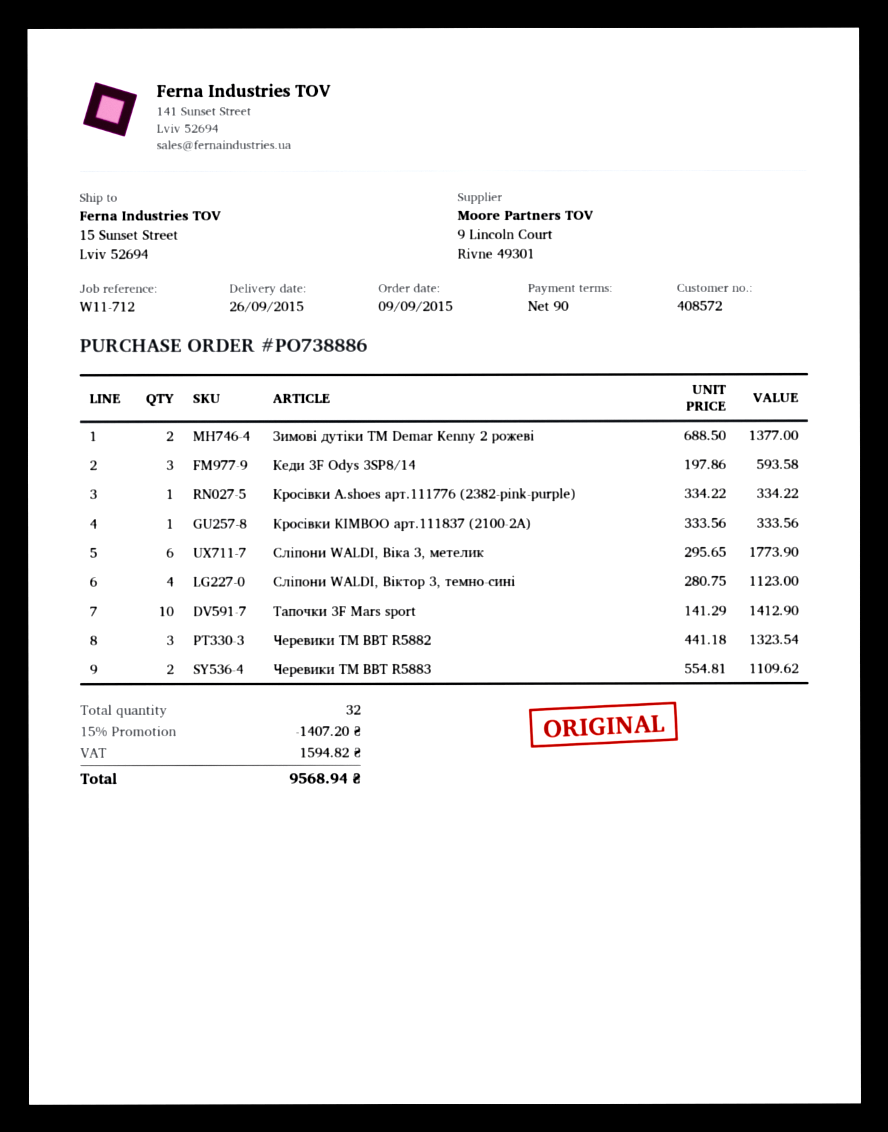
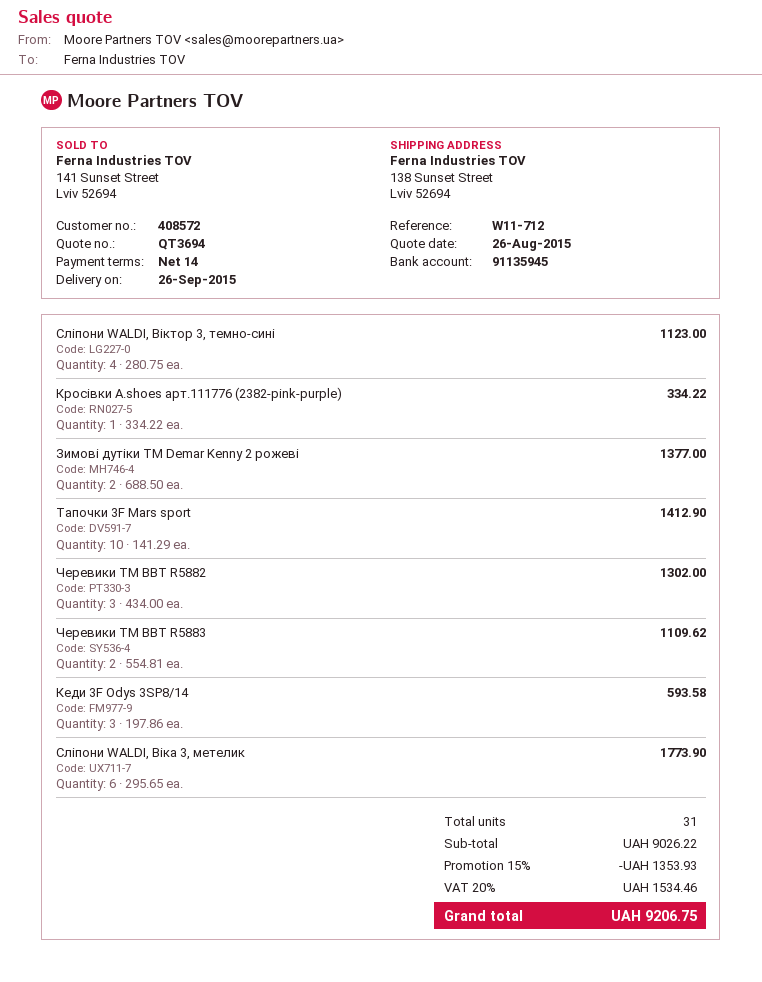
payment terms: 90 days -> 14 days
ship to: 15 Sunset Street, Lviv 52694 -> 138 Sunset Street, Lviv 52694
Кросівки KIMBOO арт.111837 (2100-2A): 1 x 333.56 = 333.56 -> none
Черевики ТМ BBT R5882: 3 x 441.18 = 1323.54 -> 3 x 434.00 = 1302.00
total quantity: 32 -> 31
discount: 15% = 1407.20 -> 15% = 1353.93
tax: 1594.82 -> 1534.46
total: 9568.94 -> 9206.75

